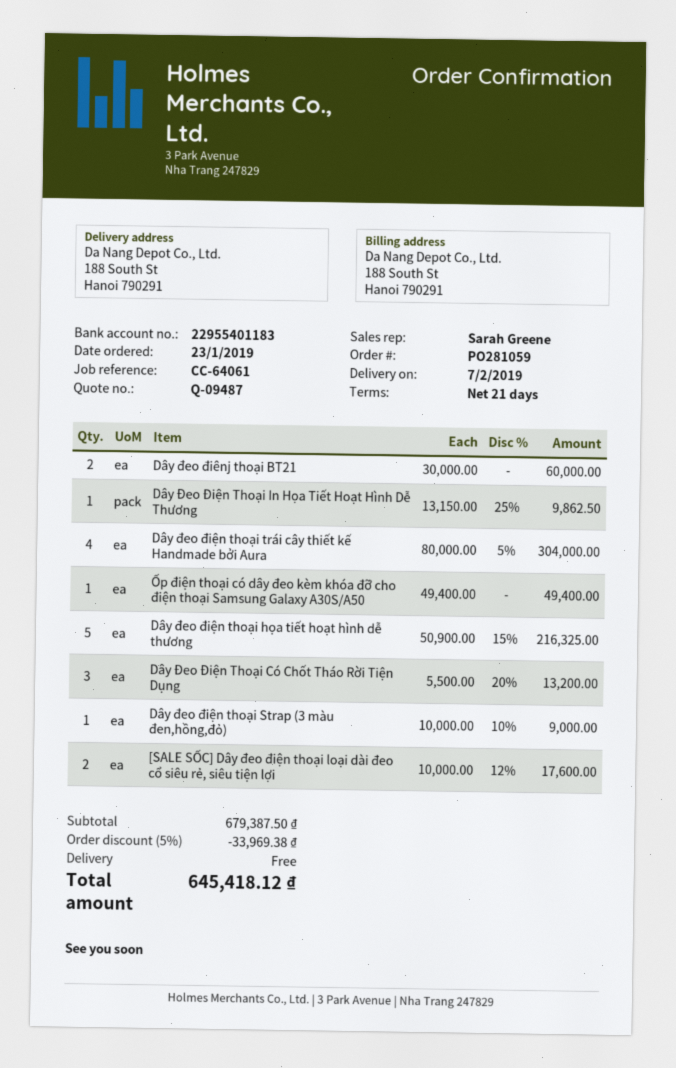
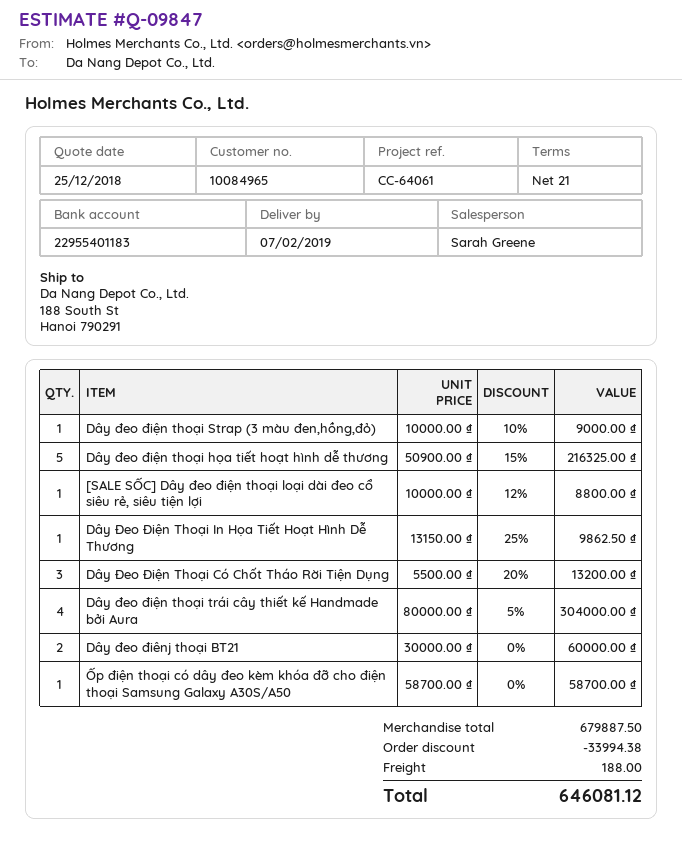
quote number: Q-09487 -> Q-09847
Ốp điện thoại có dây đeo kèm khóa đỡ cho điện thoại Samsung Galaxy A30S/A50: 1 x 49400.00 = 49400.00 -> 1 x 58700.00 = 58700.00
[SALE SỐC] Dây đeo điện thoại loại dài đeo cổ siêu rẻ, siêu tiện lợi: 2 x 10000.00 - 12% = 17600.00 -> 1 x 10000.00 - 12% = 8800.00
subtotal: 679387.50 -> 679887.50
discount: 33969.38 -> 33994.38
shipping: 0.00 -> 188.00
total: 645418.12 -> 646081.12

